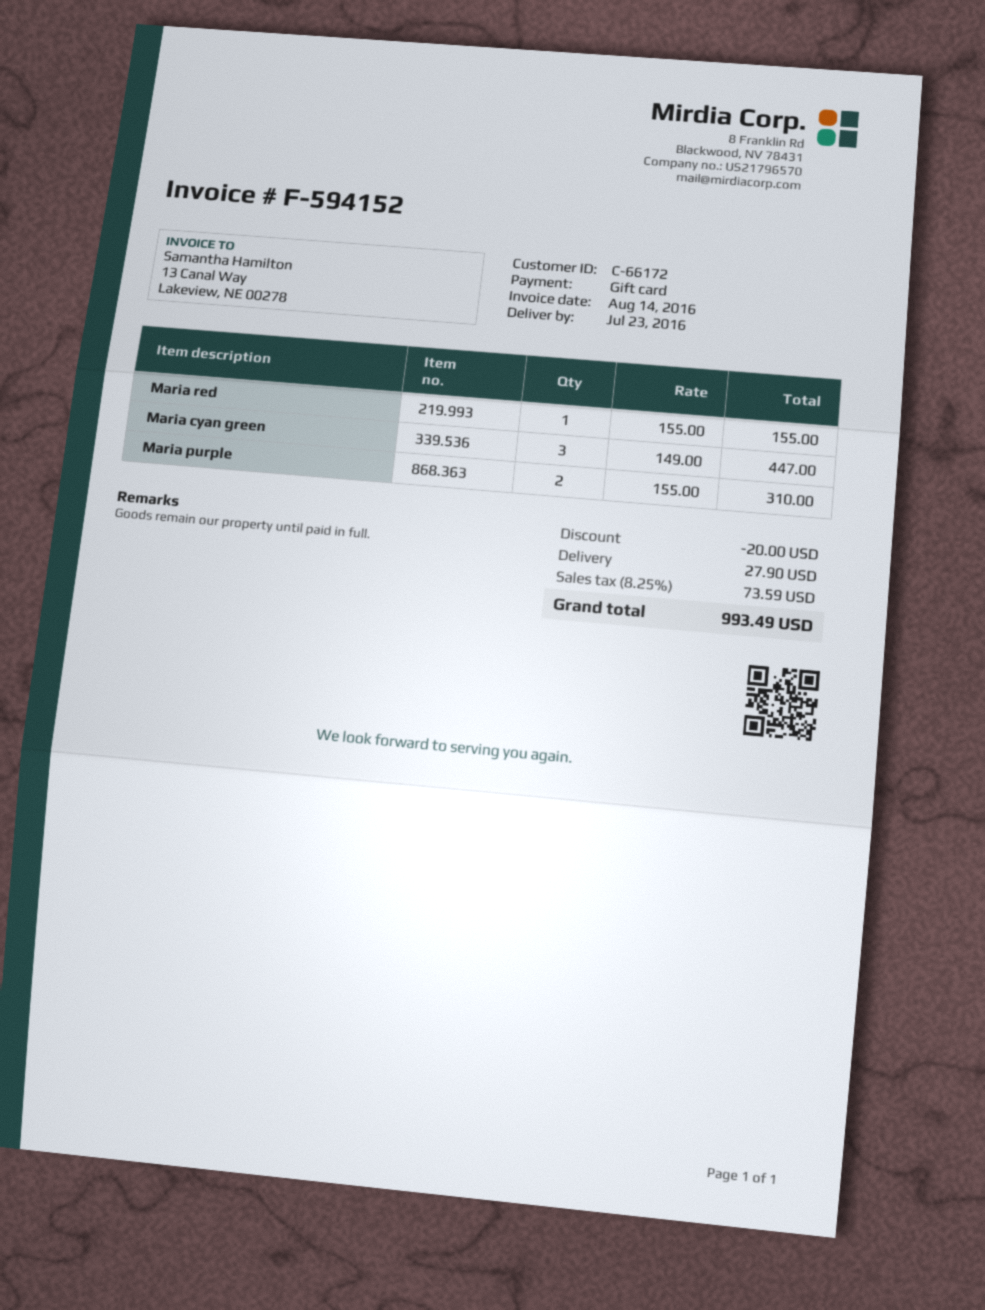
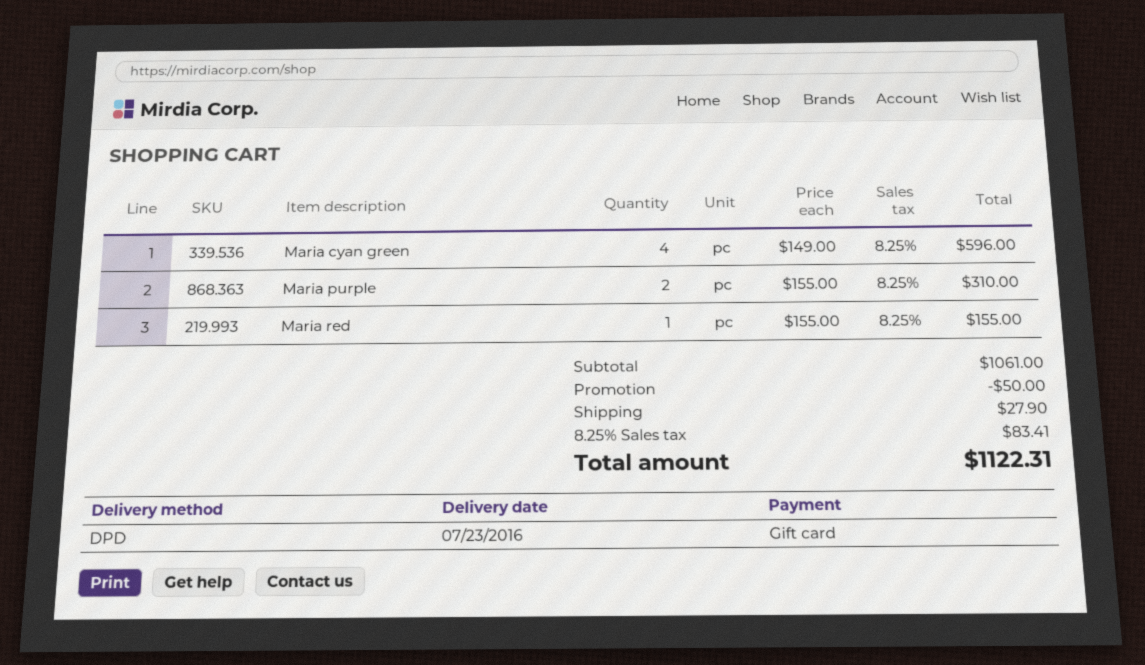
Maria cyan green: 3 x 149.00 = 447.00 -> 4 x 149.00 = 596.00
discount: 20.00 -> 50.00
tax: 8.25% = 73.59 -> 8.25% = 83.41
total: 993.49 -> 1122.31

